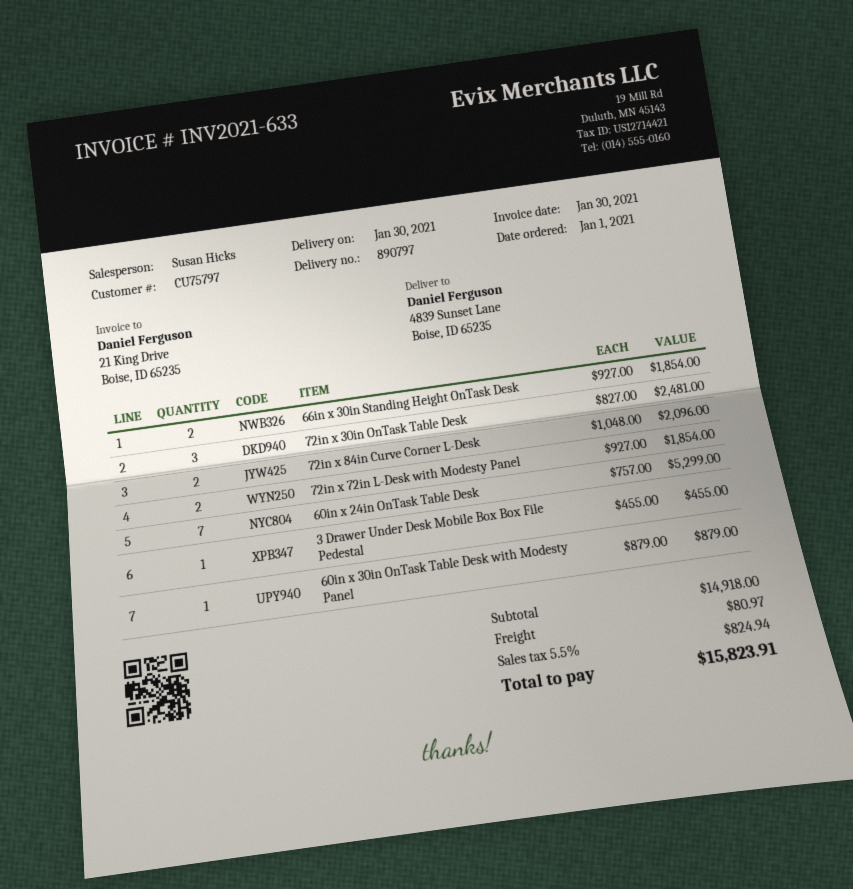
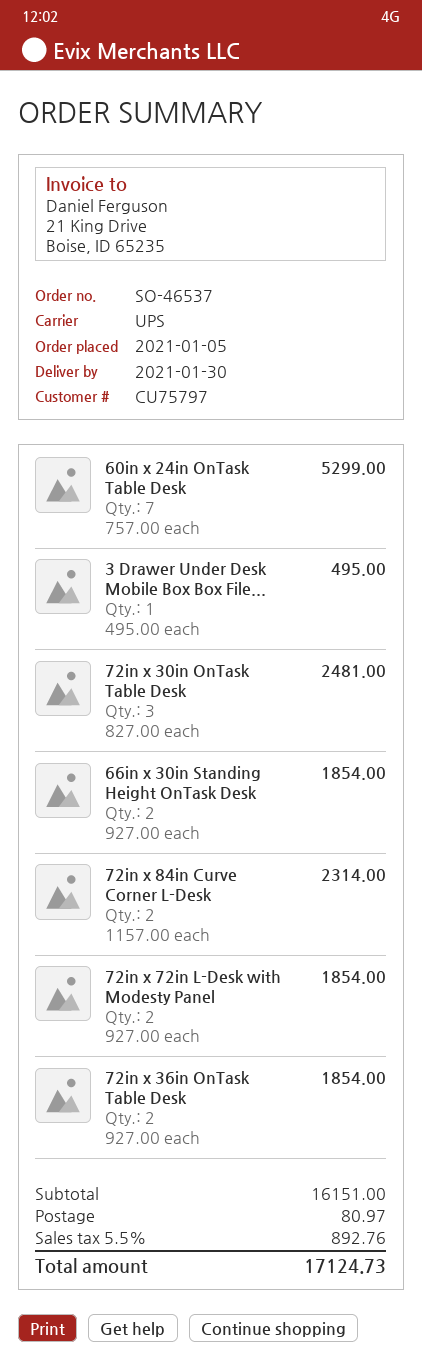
order date: 2021-01-01 -> 2021-01-05
72in x 84in Curve Corner L-Desk: 2 x 1048.00 = 2096.00 -> 2 x 1157.00 = 2314.00
3 Drawer Under Desk Mobile Box Box File Pedestal: 1 x 455.00 = 455.00 -> 1 x 495.00 = 495.00
60in x 30in OnTask Table Desk with Modesty Panel: 1 x 879.00 = 879.00 -> none
72in x 36in OnTask Table Desk: none -> 2 x 927.00 = 1854.00
subtotal: 14918.00 -> 16151.00
tax: 5.5% = 824.94 -> 5.5% = 892.76
total: 15823.91 -> 17124.73

